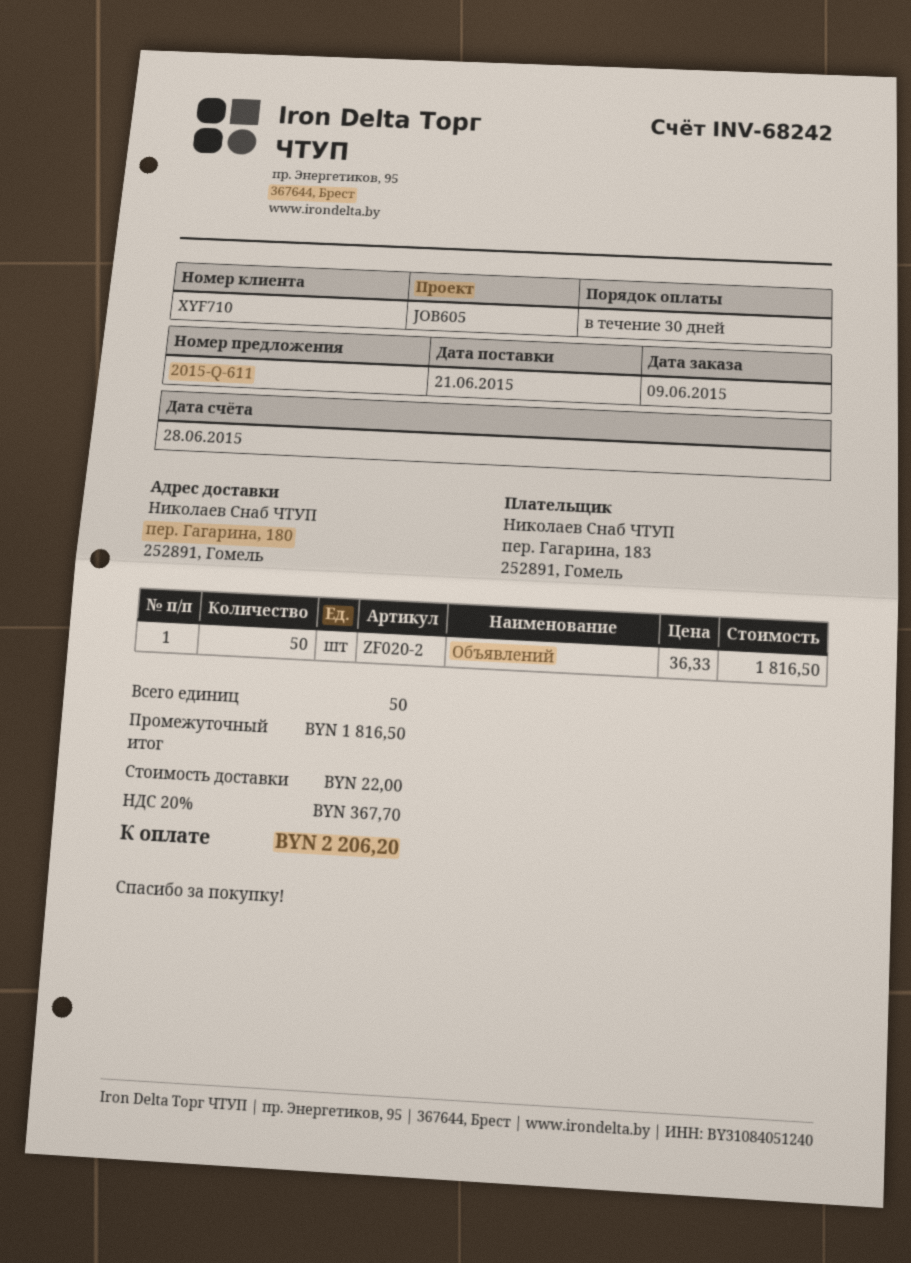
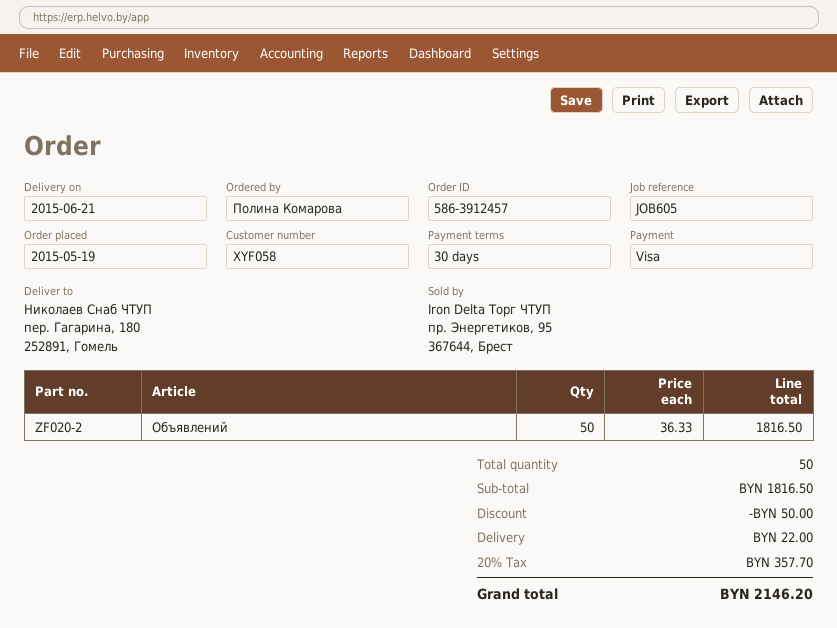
order date: 2015-06-09 -> 2015-05-19
customer number: XYF710 -> XYF058
discount: none -> 50.00
tax: 20% = 367.70 -> 20% = 357.70
total: 2206.20 -> 2146.20

